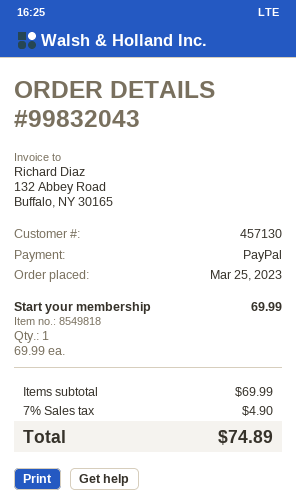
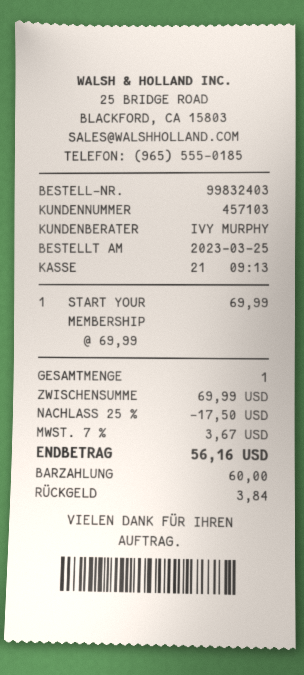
order number: 99832043 -> 99832403
customer number: 457130 -> 457103
payment method: PayPal -> cash
discount: none -> 25% = 17.50
tax: 7% = 4.90 -> 7% = 3.67
total: 74.89 -> 56.16

